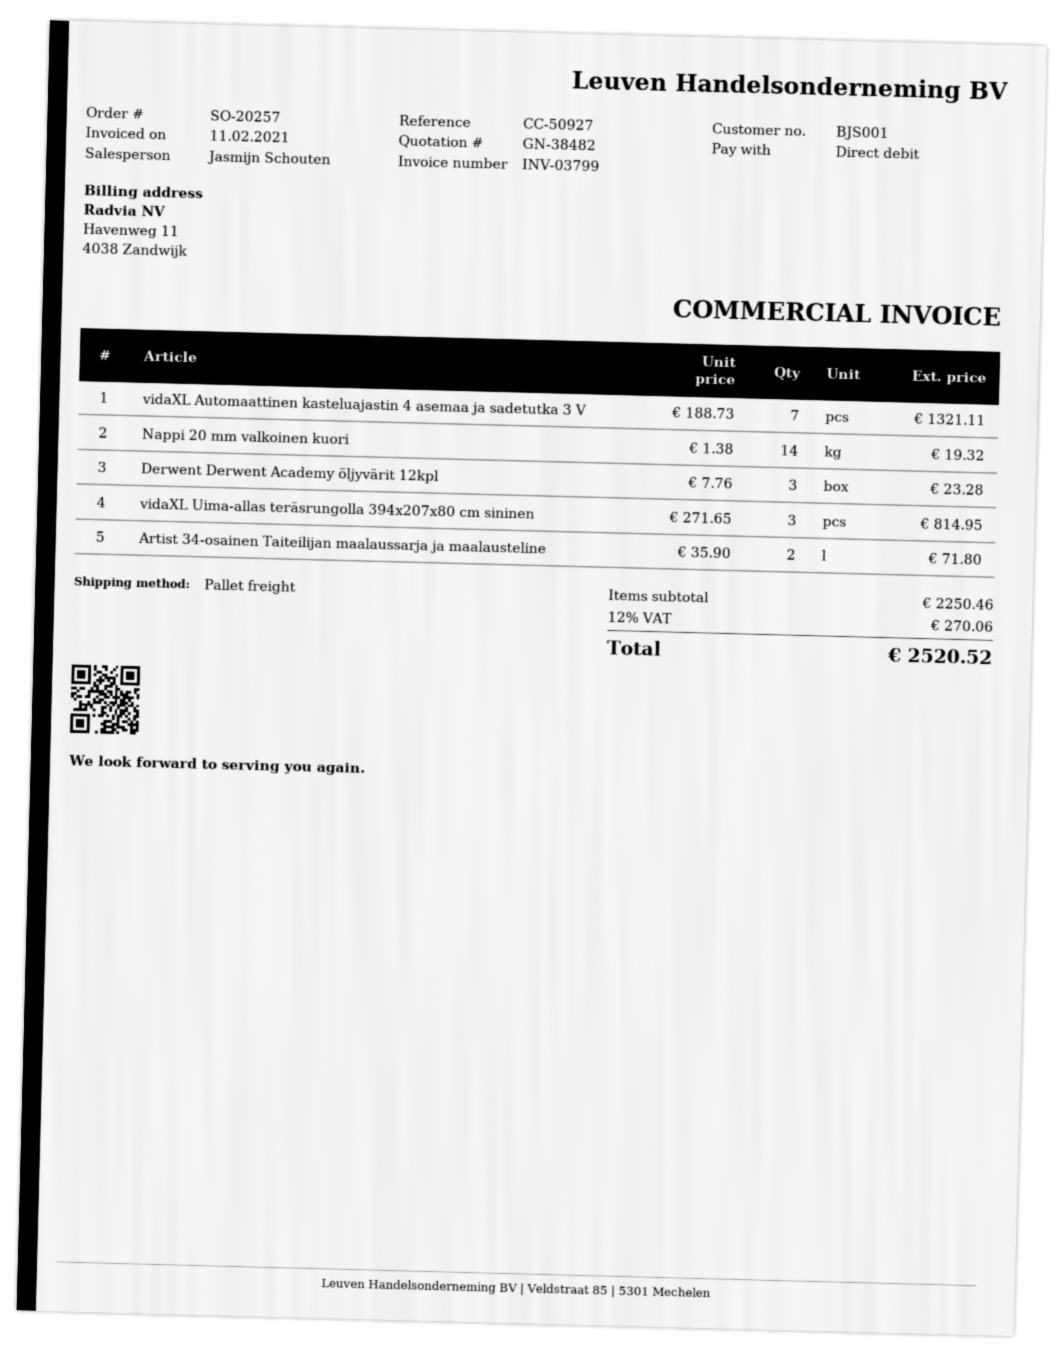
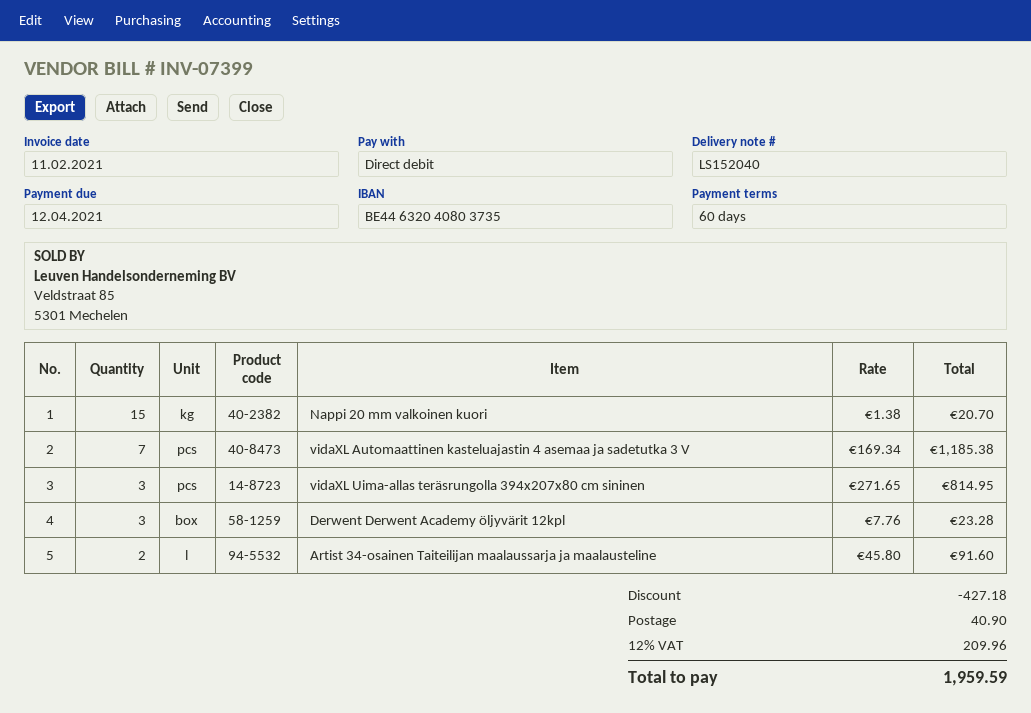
invoice number: INV-03799 -> INV-07399
vidaXL Automaattinen kasteluajastin 4 asemaa ja sadetutka 3 V: 7 x 188.73 = 1321.11 -> 7 x 169.34 = 1185.38
Nappi 20 mm valkoinen kuori: 14 x 1.38 = 19.32 -> 15 x 1.38 = 20.70
Artist 34-osainen Taiteilijan maalaussarja ja maalausteline: 2 x 35.90 = 71.80 -> 2 x 45.80 = 91.60
discount: none -> 427.18
shipping: none -> 40.90
tax: 12% = 270.06 -> 12% = 209.96
total: 2520.52 -> 1959.59

